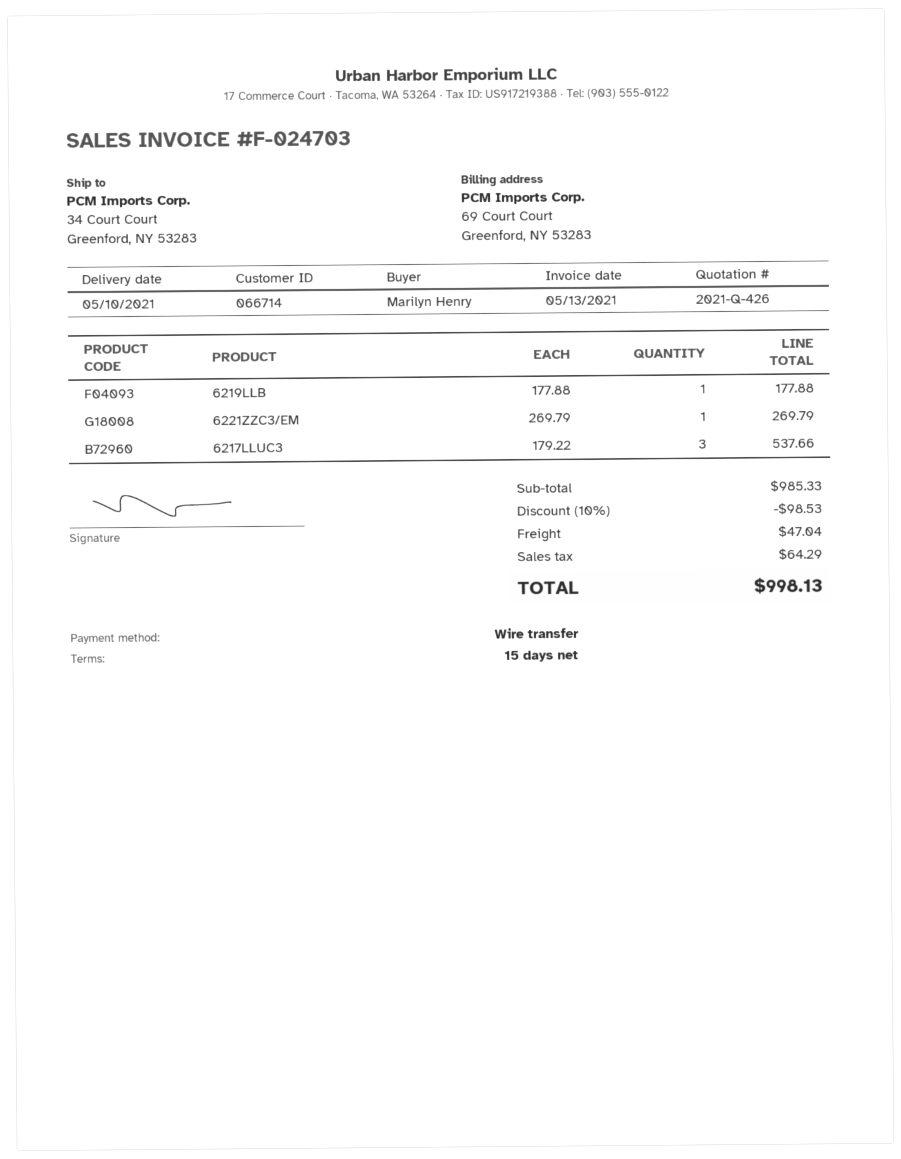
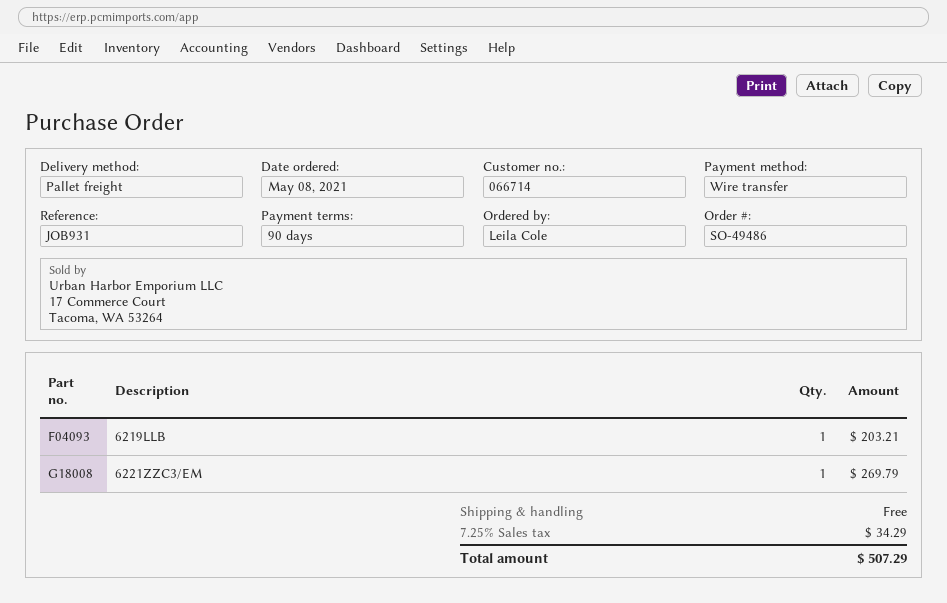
payment terms: 15 days -> 90 days
ordered by: Marilyn Henry -> Leila Cole
6219LLB: 1 for 177.88 -> 1 for 203.21
6217LLUC3: 3 for 537.66 -> none
discount: 10% = 98.53 -> none
shipping: 47.04 -> 0.00
tax: 64.29 -> 34.29
total: 998.13 -> 507.29

